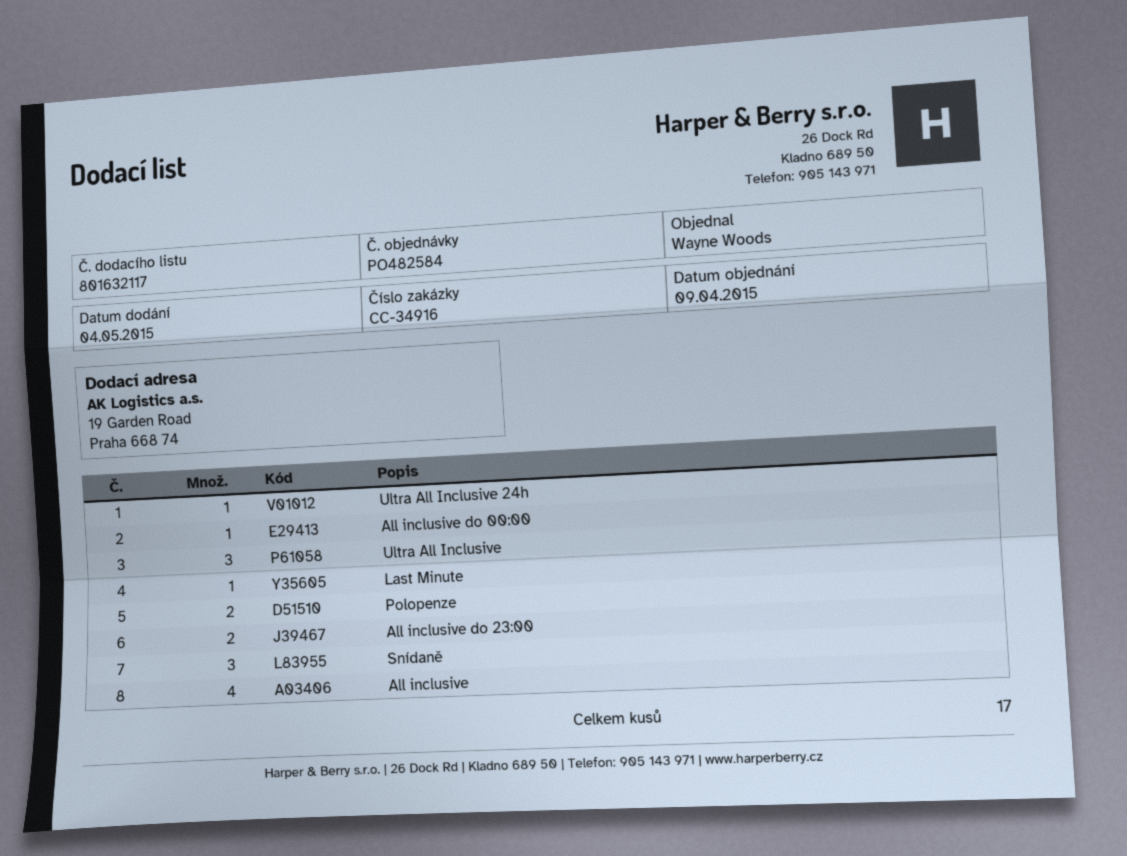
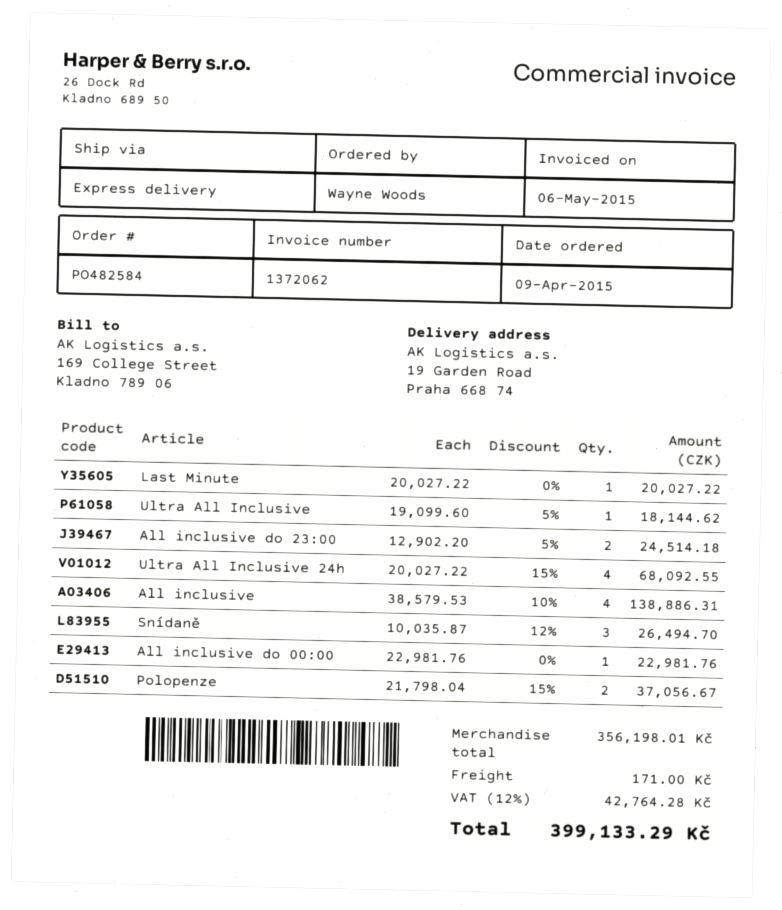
Ultra All Inclusive 24h: 1 -> 4
Ultra All Inclusive: 3 -> 1

